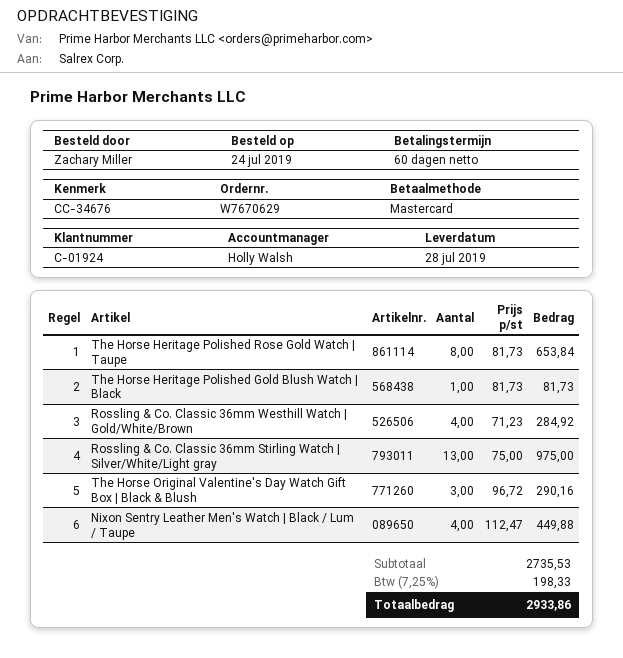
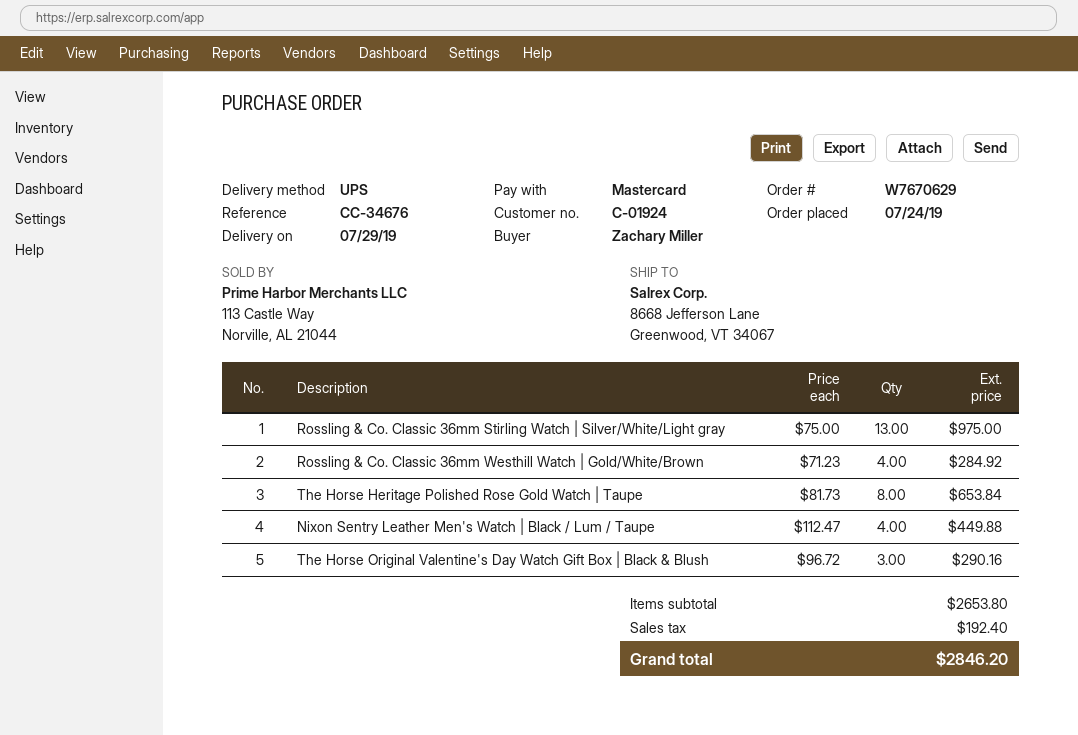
delivery date: 2019-07-28 -> 2019-07-29
The Horse Heritage Polished Gold Blush Watch | Black: 1 x 81.73 = 81.73 -> none
subtotal: 2735.53 -> 2653.80
tax: 198.33 -> 192.40
total: 2933.86 -> 2846.20

